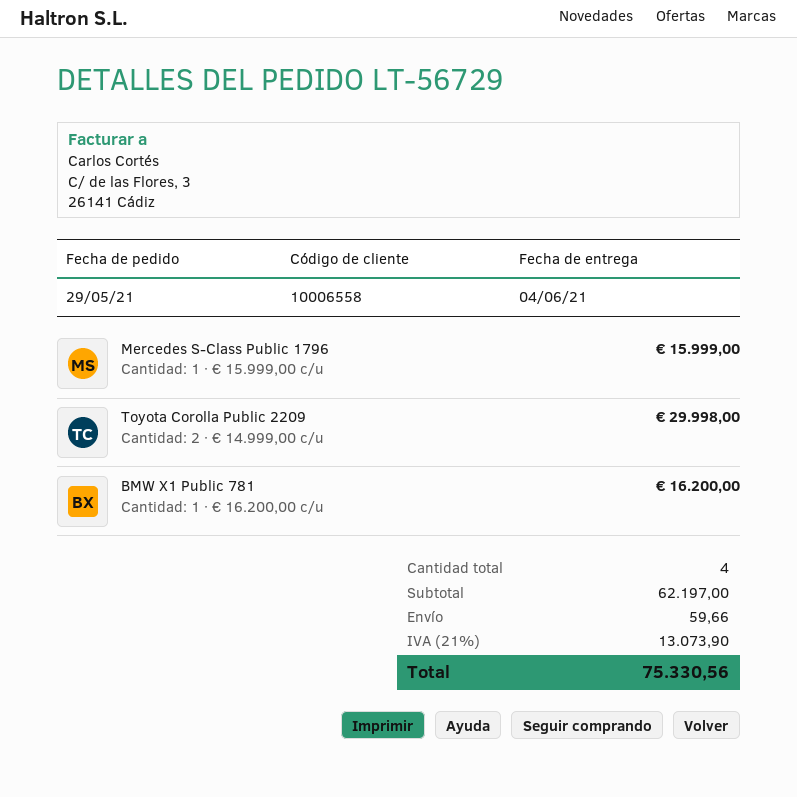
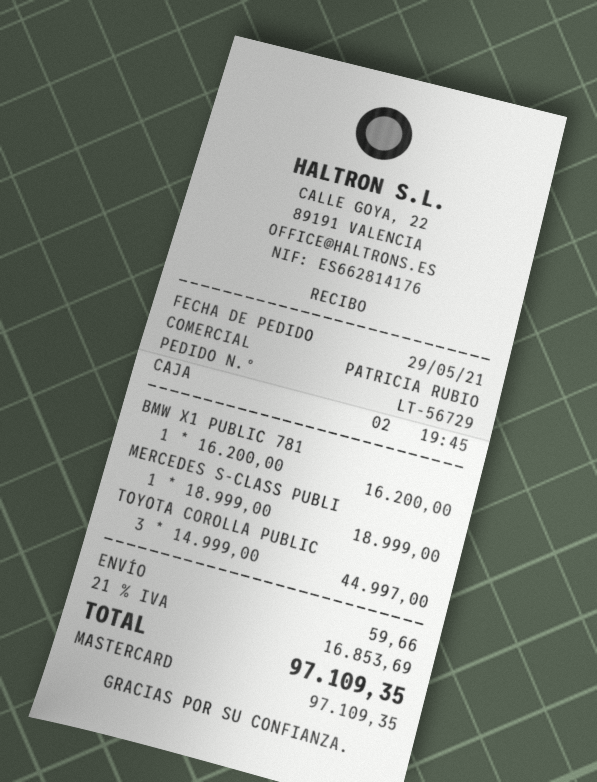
Mercedes S-Class Public 1796: 1 x 15999.00 = 15999.00 -> 1 x 18999.00 = 18999.00
Toyota Corolla Public 2209: 2 x 14999.00 = 29998.00 -> 3 x 14999.00 = 44997.00
tax: 21% = 13073.90 -> 21% = 16853.69
total: 75330.56 -> 97109.35

